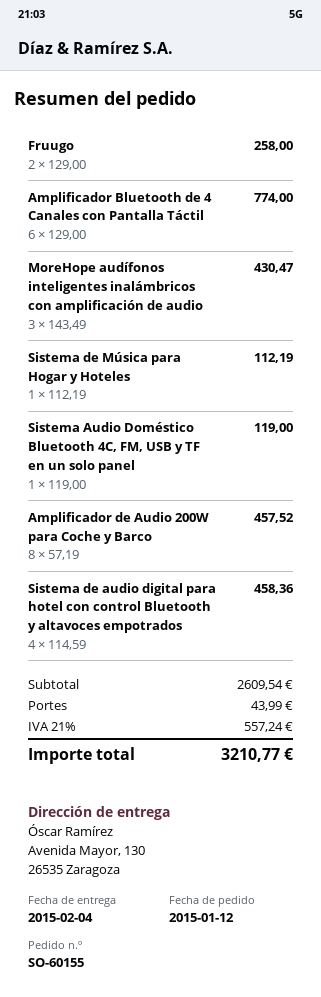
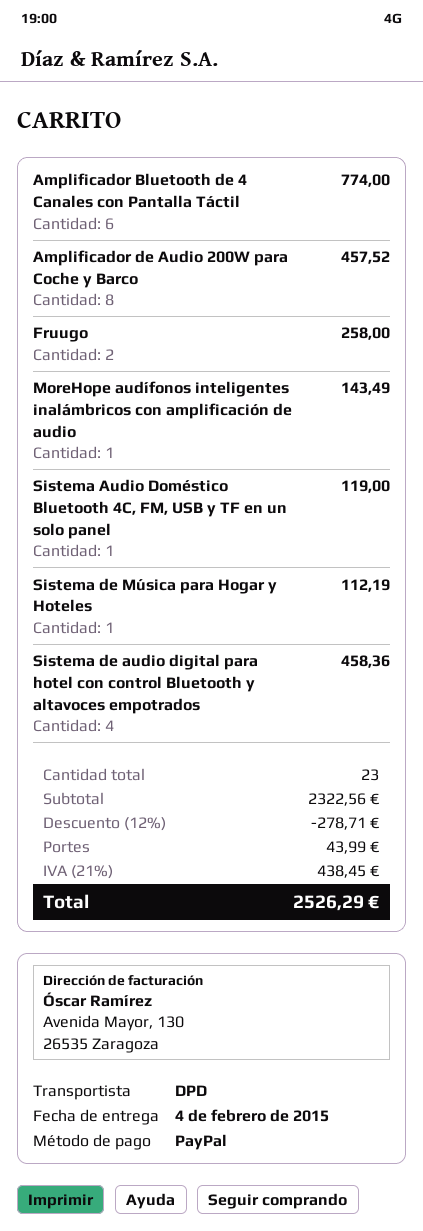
MoreHope audífonos inteligentes inalámbricos con amplificación de audio: 3 for 430.47 -> 1 for 143.49
subtotal: 2609.54 -> 2322.56
discount: none -> 12% = 278.71
tax: 21% = 557.24 -> 21% = 438.45
total: 3210.77 -> 2526.29

